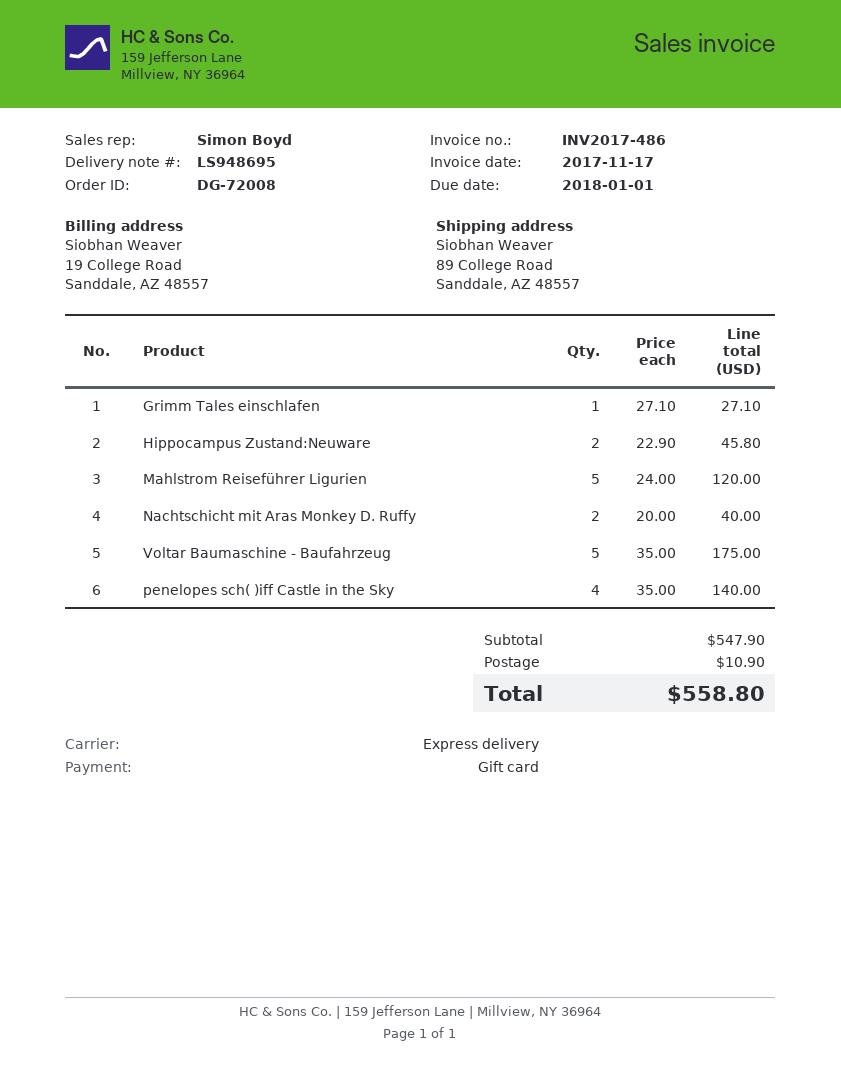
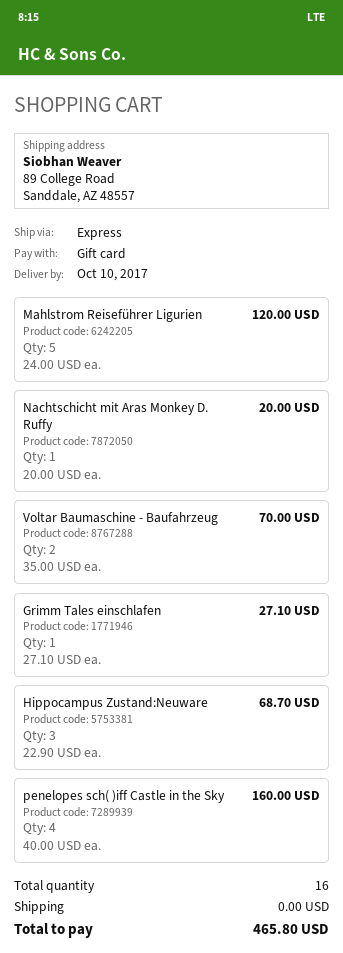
Hippocampus Zustand:Neuware: 2 x 22.90 = 45.80 -> 3 x 22.90 = 68.70
Nachtschicht mit Aras Monkey D. Ruffy: 2 x 20.00 = 40.00 -> 1 x 20.00 = 20.00
Voltar Baumaschine - Baufahrzeug: 5 x 35.00 = 175.00 -> 2 x 35.00 = 70.00
penelopes sch( )iff Castle in the Sky: 4 x 35.00 = 140.00 -> 4 x 40.00 = 160.00
shipping: 10.90 -> 0.00
total: 558.80 -> 465.80

